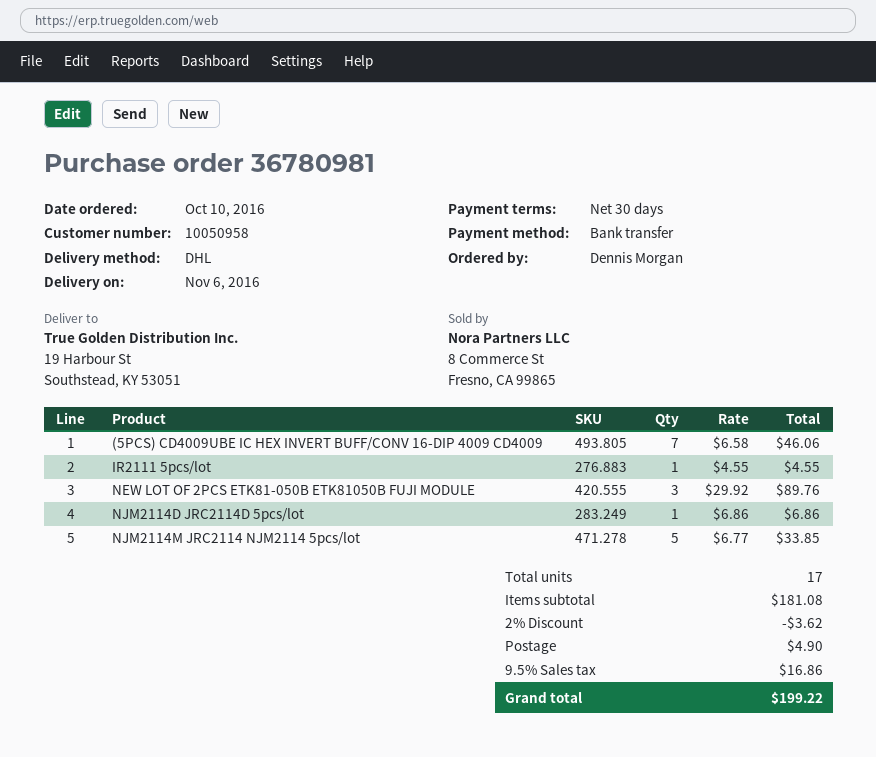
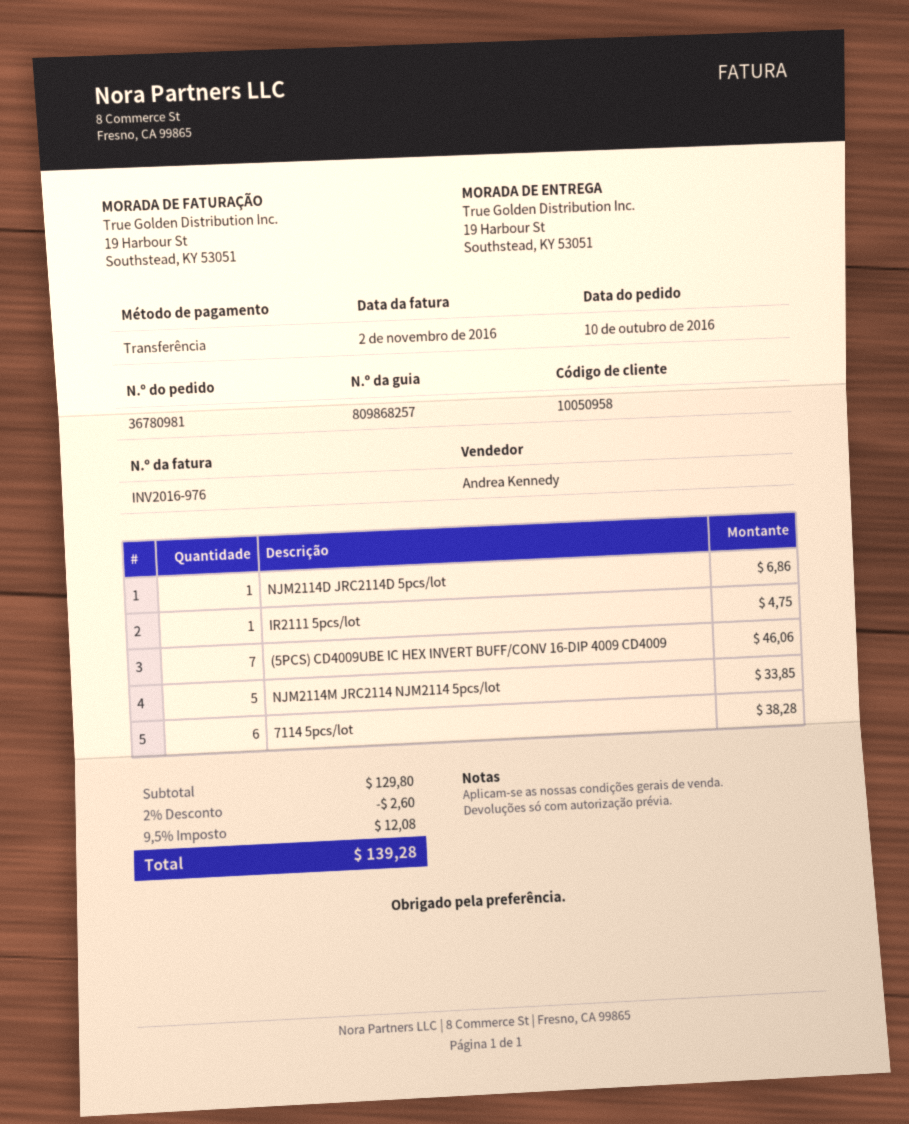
IR2111 5pcs/lot: 1 for 4.55 -> 1 for 4.75
NEW LOT OF 2PCS ETK81-050B ETK81050B FUJI MODULE: 3 for 89.76 -> none
7114 5pcs/lot: none -> 6 for 38.28
subtotal: 181.08 -> 129.80
discount: 2% = 3.62 -> 2% = 2.60
shipping: 4.90 -> none
tax: 9.5% = 16.86 -> 9.5% = 12.08
total: 199.22 -> 139.28

